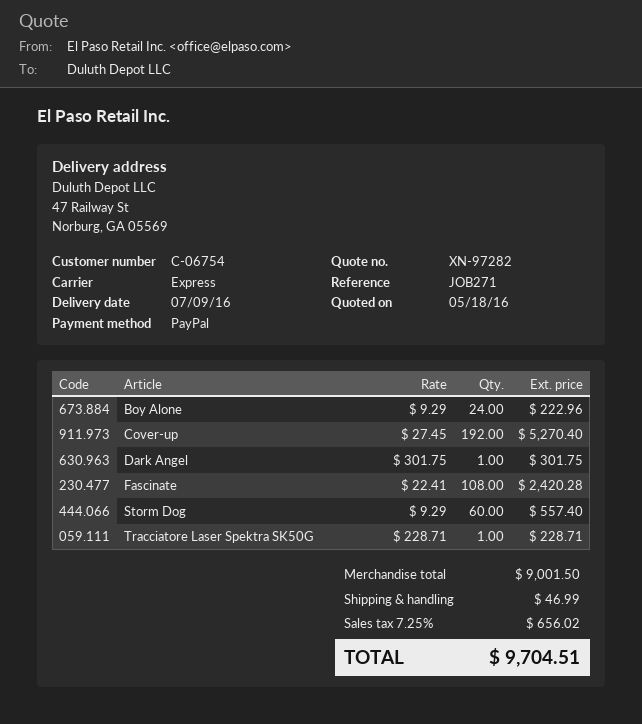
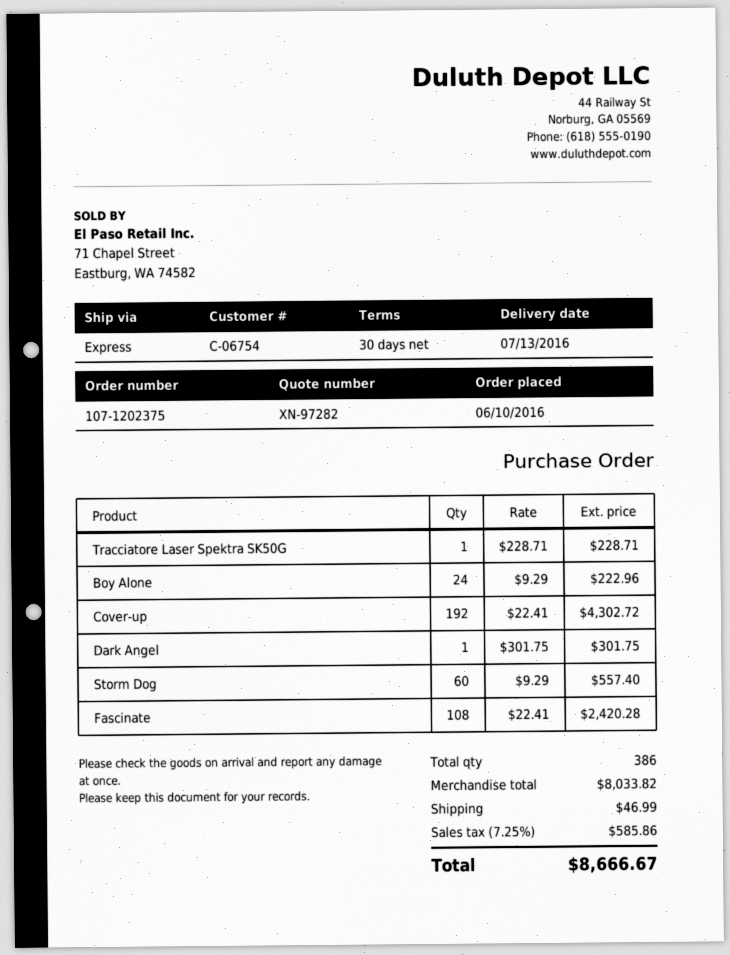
delivery date: 2016-07-09 -> 2016-07-13
Cover-up: 192 x 27.45 = 5270.40 -> 192 x 22.41 = 4302.72
subtotal: 9001.50 -> 8033.82
tax: 7.25% = 656.02 -> 7.25% = 585.86
total: 9704.51 -> 8666.67

